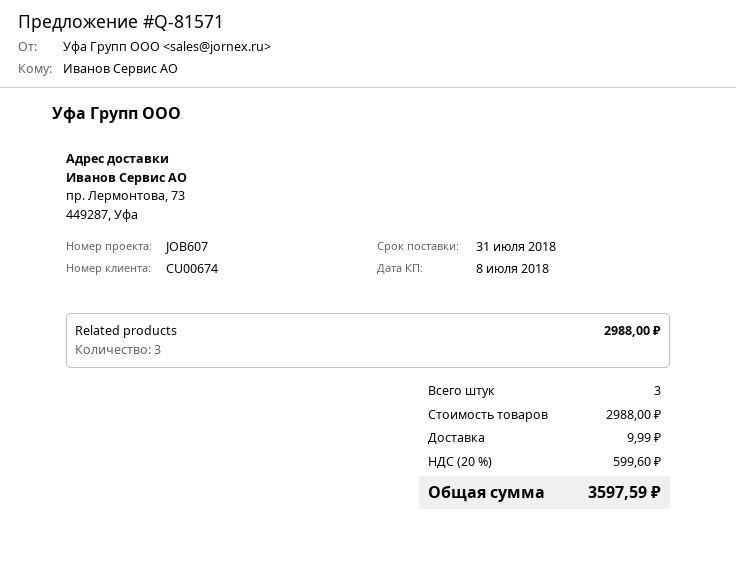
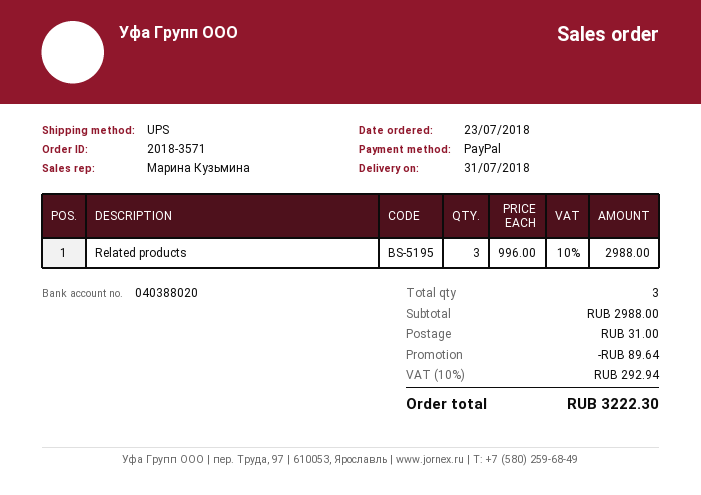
discount: none -> 89.64
shipping: 9.99 -> 31.00
tax: 20% = 599.60 -> 10% = 292.94
total: 3597.59 -> 3222.30

